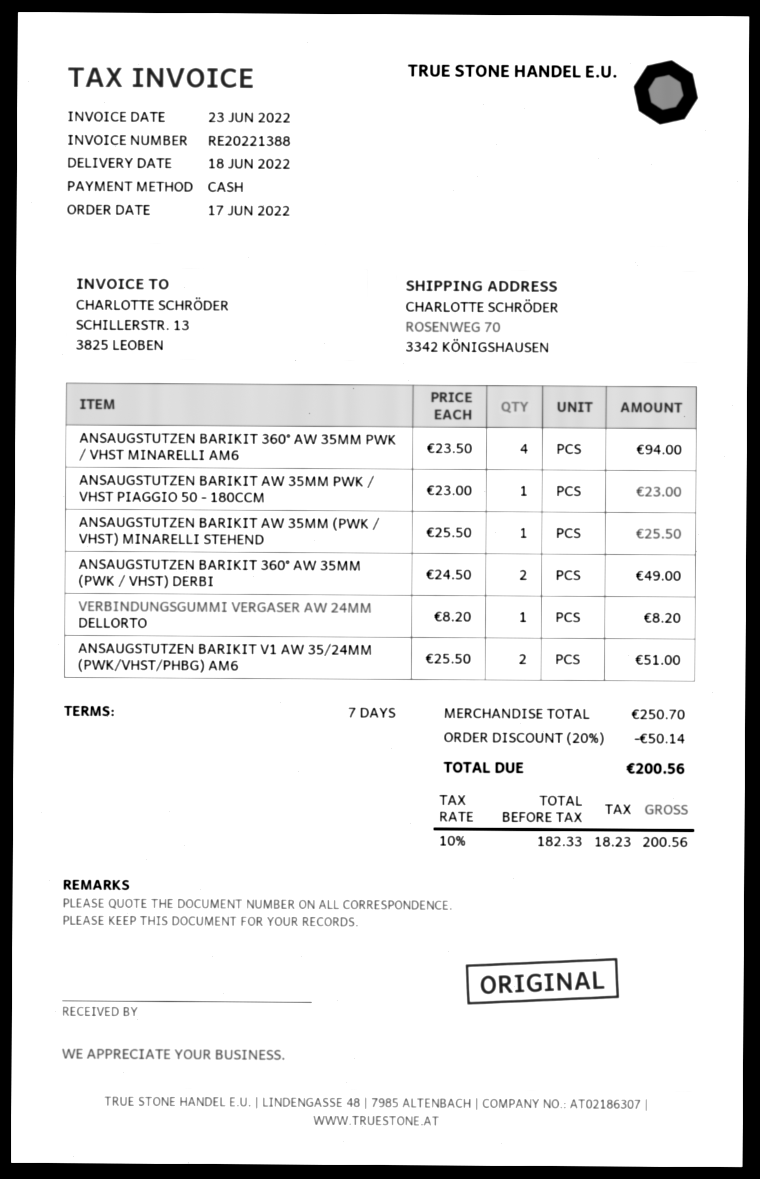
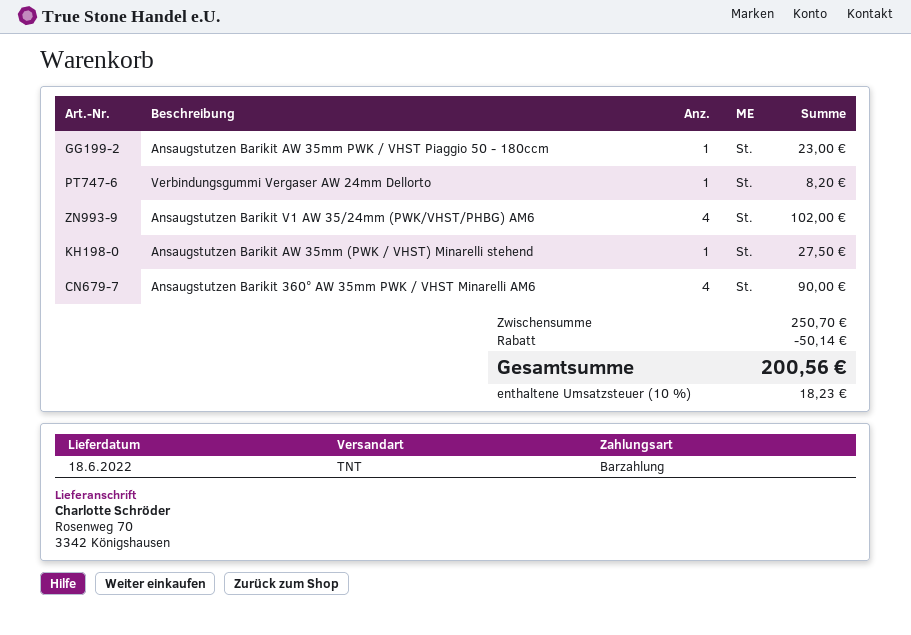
ANSAUGSTUTZEN BARIKIT 360° AW 35MM PWK / VHST MINARELLI AM6: 4 for 94.00 -> 4 for 90.00
ANSAUGSTUTZEN BARIKIT AW 35MM (PWK / VHST) MINARELLI STEHEND: 1 for 25.50 -> 1 for 27.50
ANSAUGSTUTZEN BARIKIT 360° AW 35MM (PWK / VHST) DERBI: 2 for 49.00 -> none
ANSAUGSTUTZEN BARIKIT V1 AW 35/24MM (PWK/VHST/PHBG) AM6: 2 for 51.00 -> 4 for 102.00

